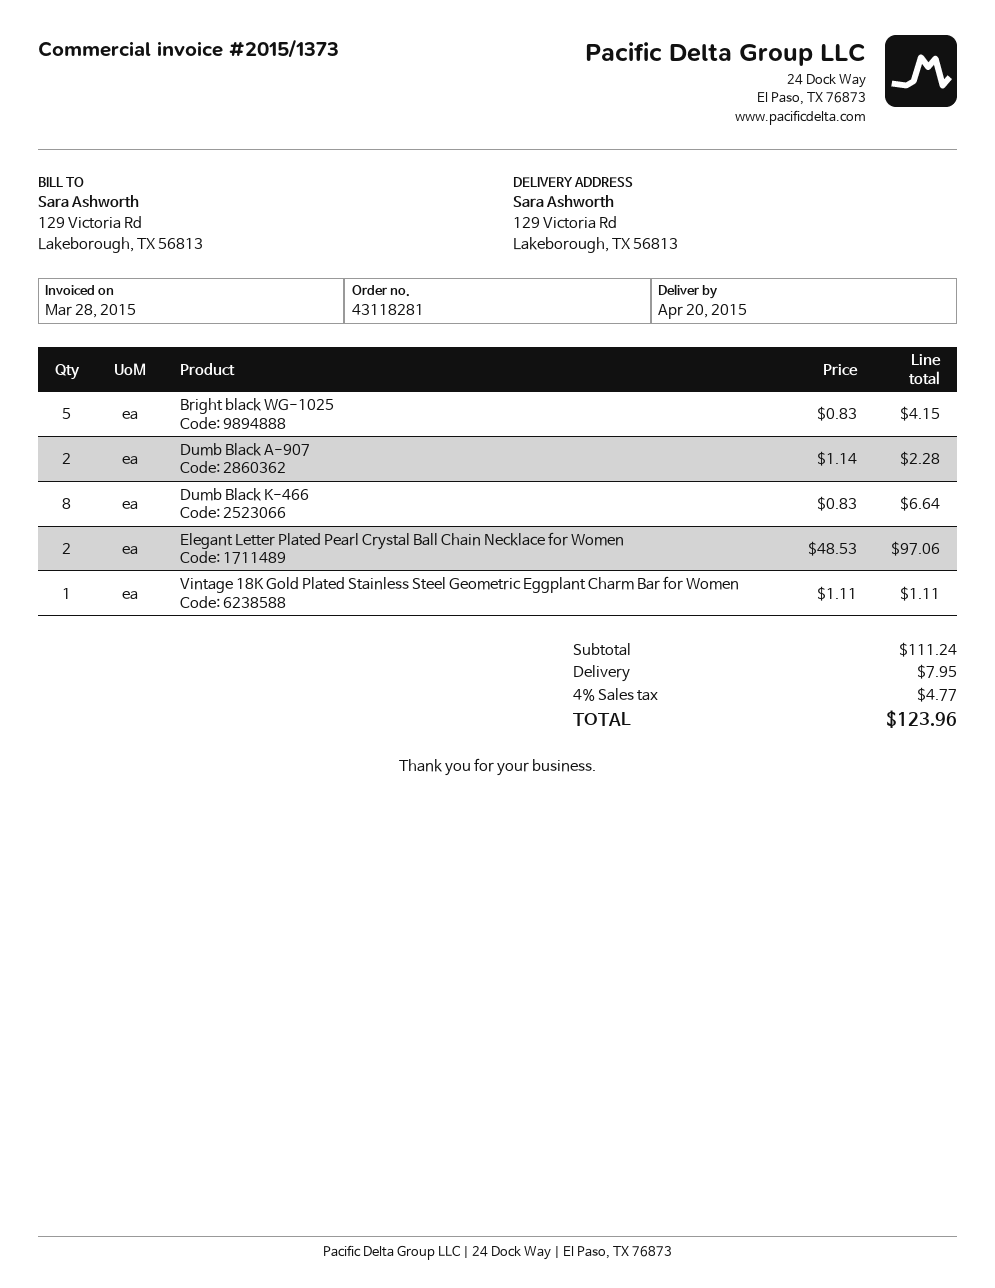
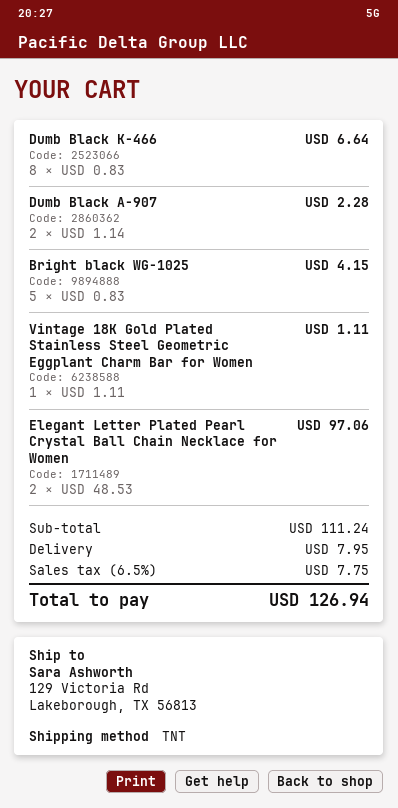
tax: 4% = 4.77 -> 6.5% = 7.75
total: 123.96 -> 126.94

